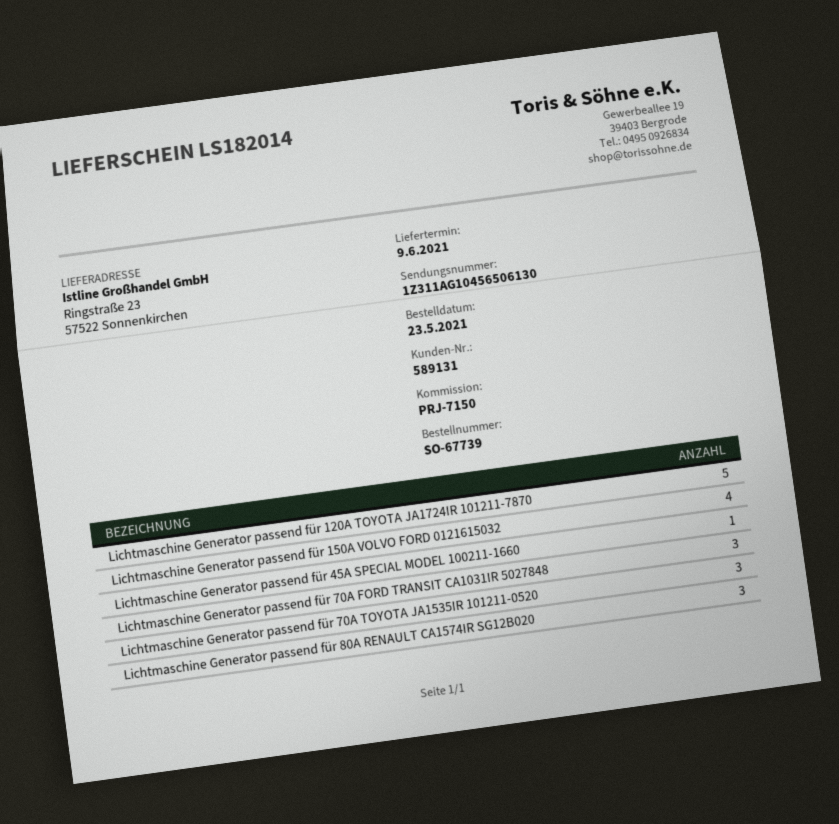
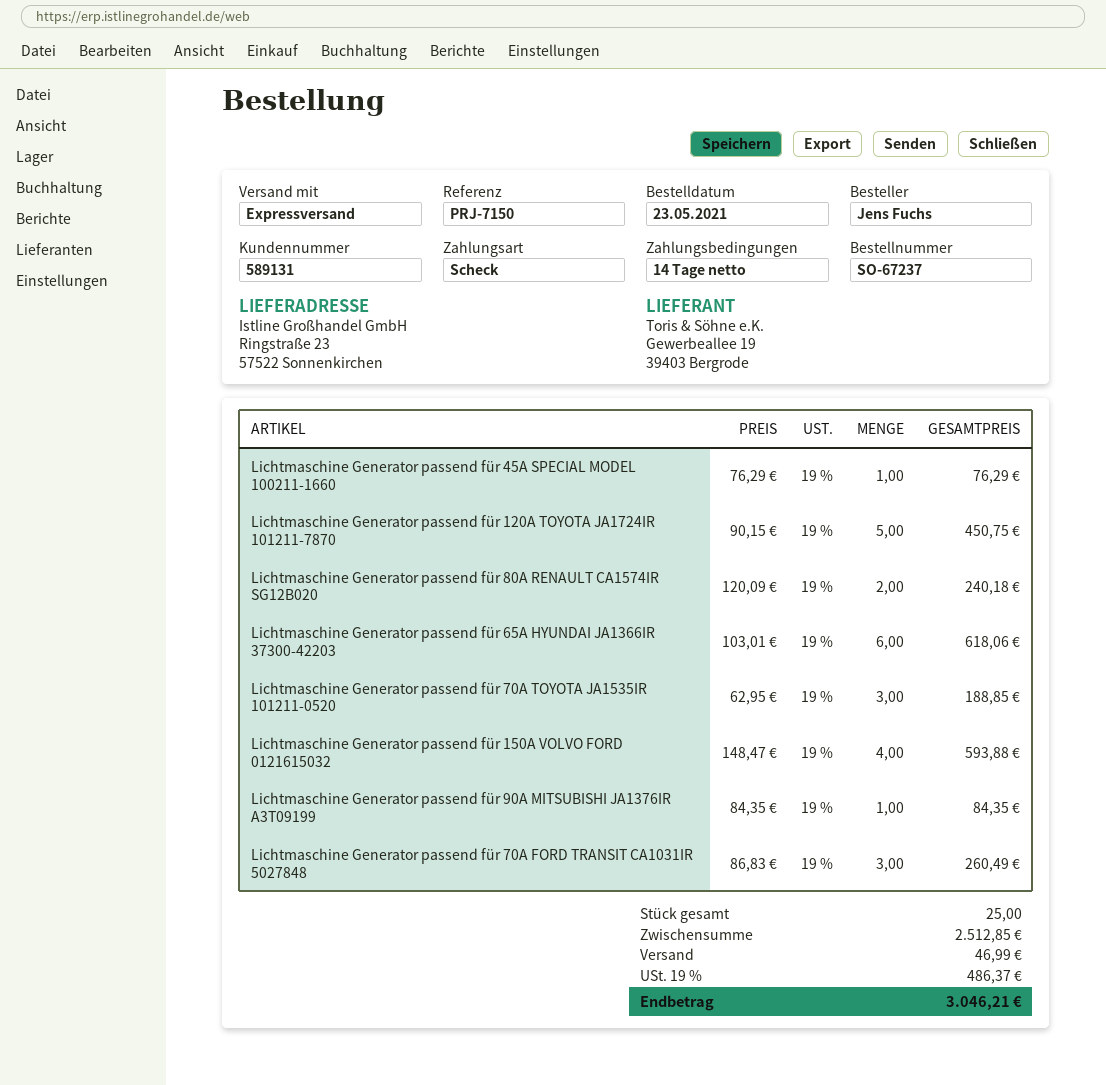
order number: SO-67739 -> SO-67237
Lichtmaschine Generator passend für 80A RENAULT CA1574IR SG12B020: 3 -> 2
Lichtmaschine Generator passend für 65A HYUNDAI JA1366IR 37300-42203: none -> 6
Lichtmaschine Generator passend für 90A MITSUBISHI JA1376IR A3T09199: none -> 1

